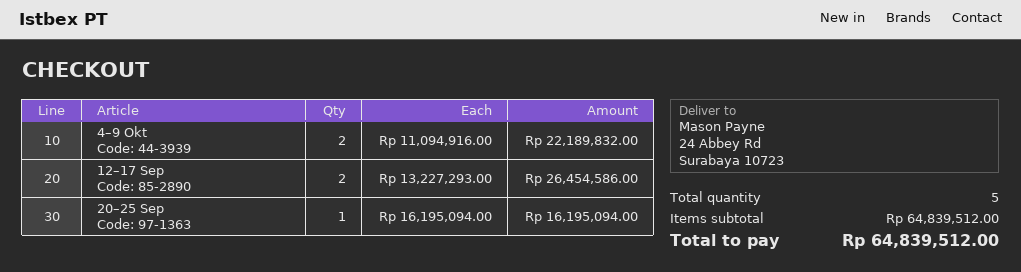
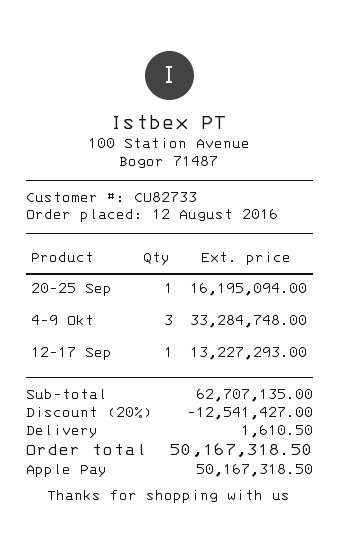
4–9 Okt: 2 for 22189832.00 -> 3 for 33284748.00
12–17 Sep: 2 for 26454586.00 -> 1 for 13227293.00
subtotal: 64839512.00 -> 62707135.00
discount: none -> 20% = 12541427.00
shipping: none -> 1610.50
total: 64839512.00 -> 50167318.50

